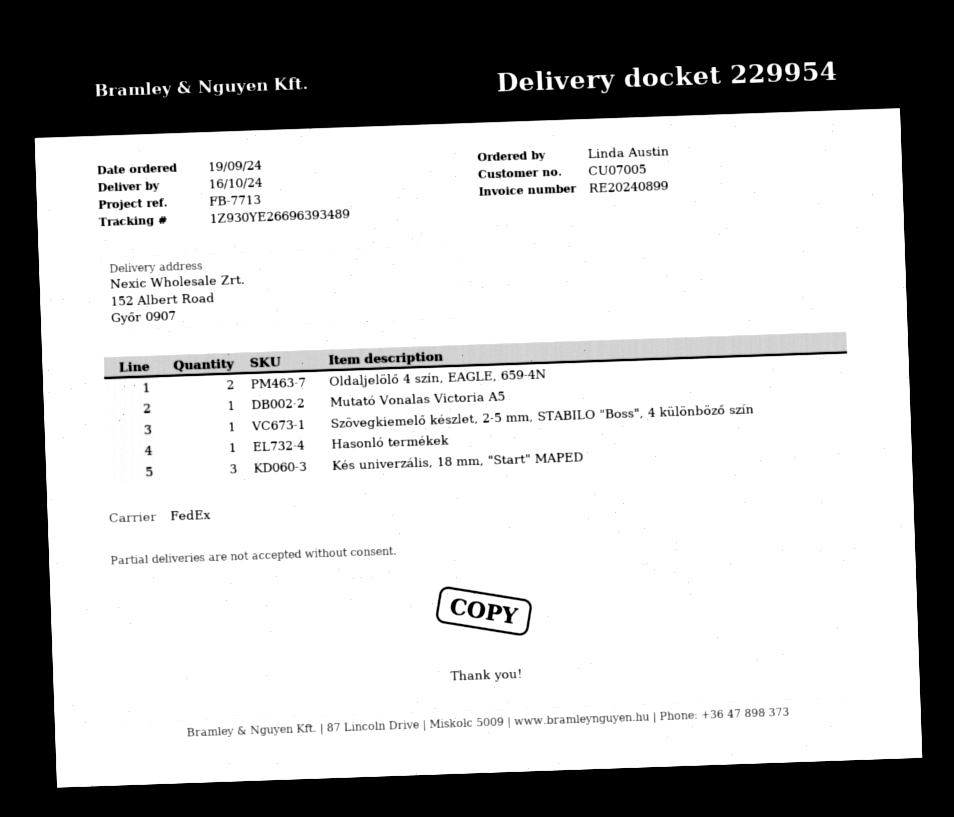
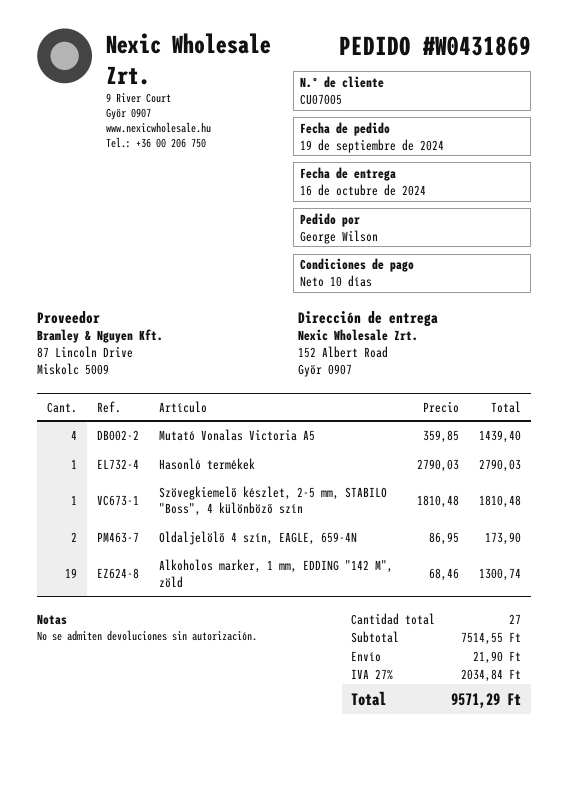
ordered by: Linda Austin -> George Wilson
Mutató Vonalas Victoria A5: 1 -> 4
Kés univerzális, 18 mm, "Start" MAPED: 3 -> none
Alkoholos marker, 1 mm, EDDING "142 M", zöld: none -> 19

